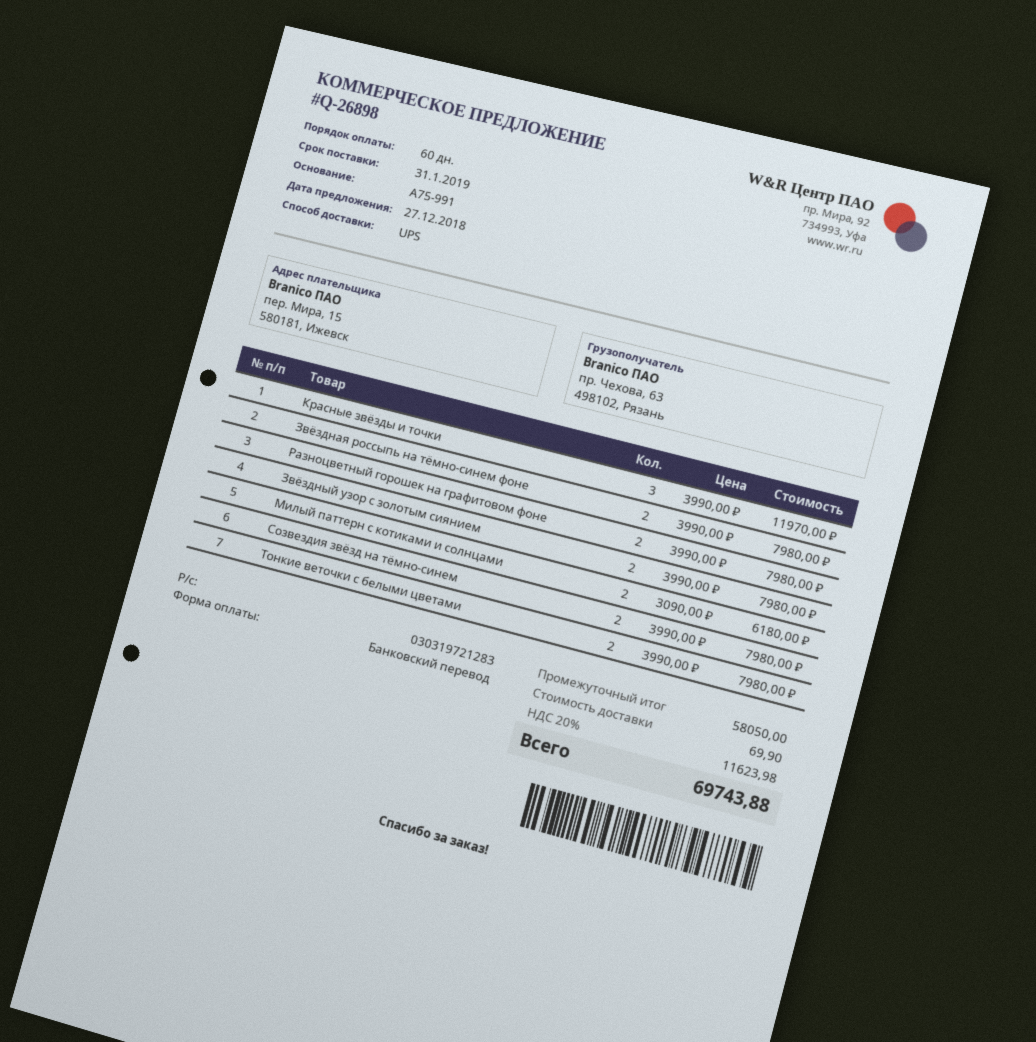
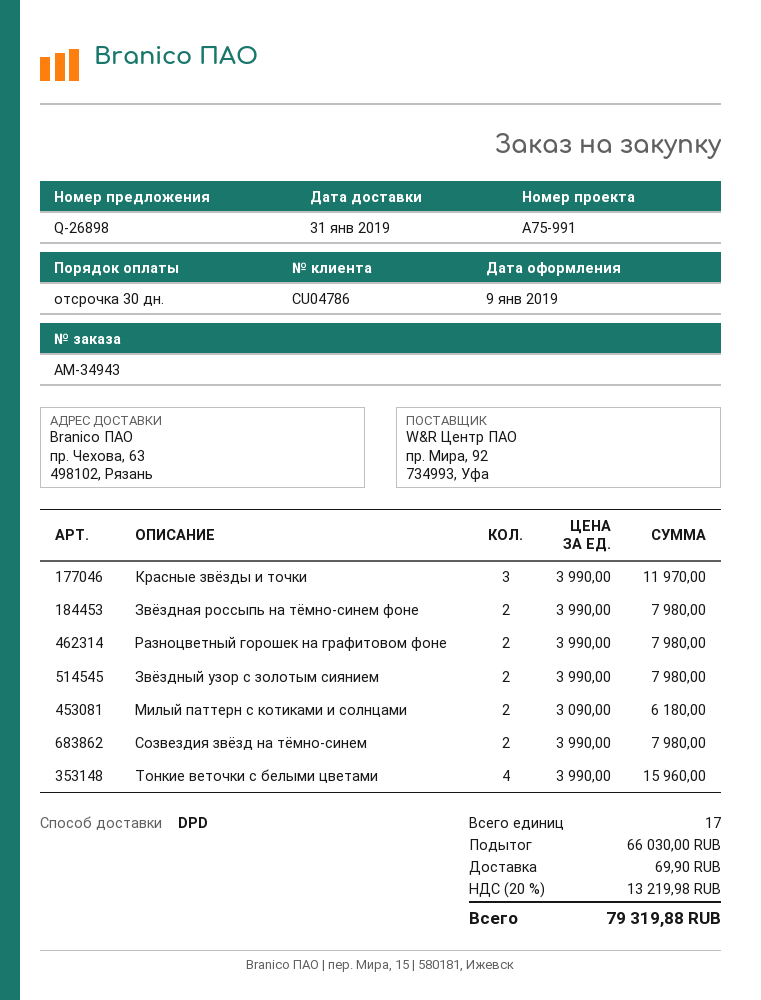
payment terms: 60 days -> 30 days
shipping method: UPS -> DPD
Тонкие веточки с белыми цветами: 2 x 3990.00 = 7980.00 -> 4 x 3990.00 = 15960.00
subtotal: 58050.00 -> 66030.00
tax: 20% = 11623.98 -> 20% = 13219.98
total: 69743.88 -> 79319.88

